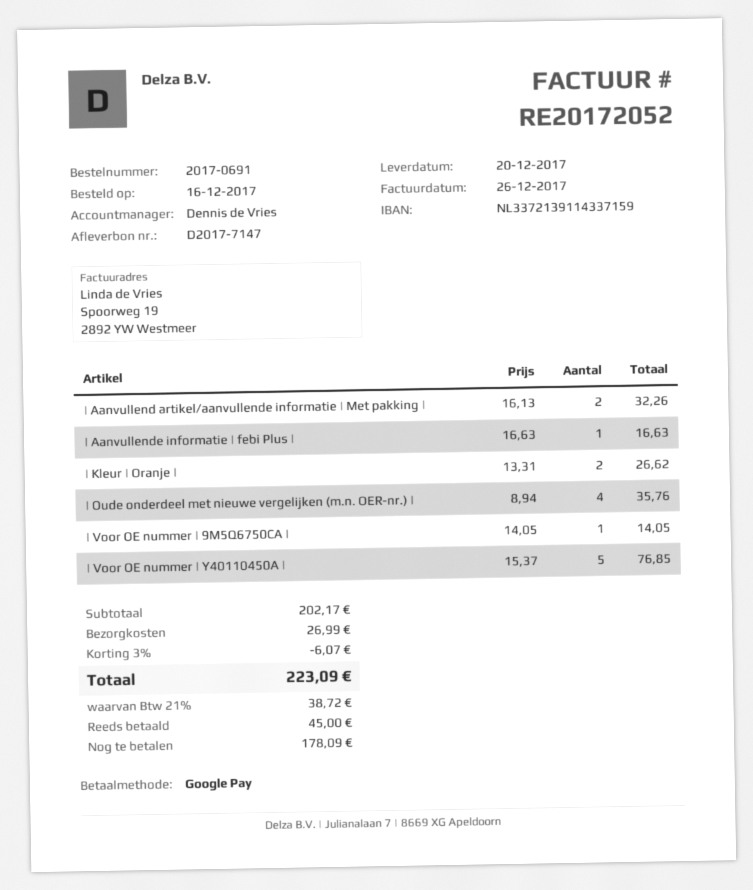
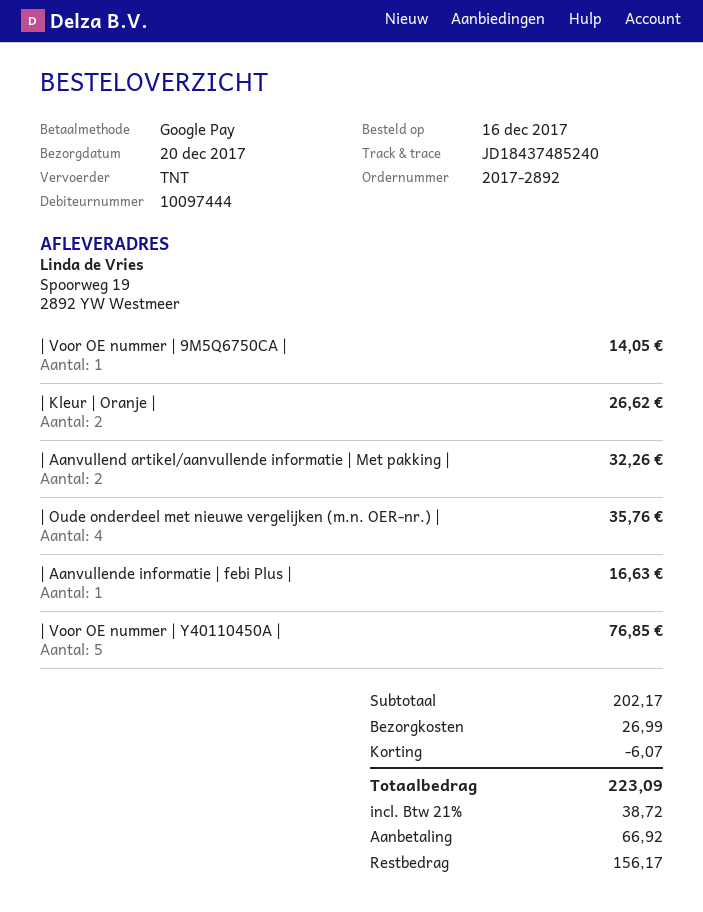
order number: 2017-0691 -> 2017-2892
deposit: 45.00 -> 66.92
balance: 178.09 -> 156.17

